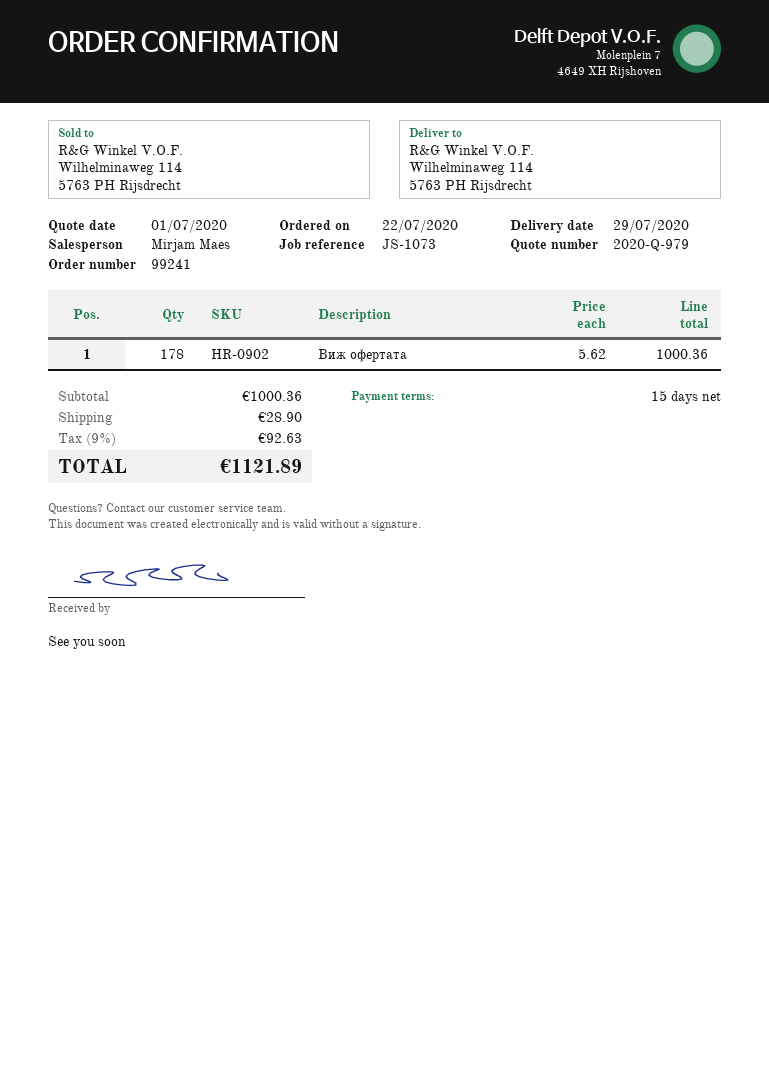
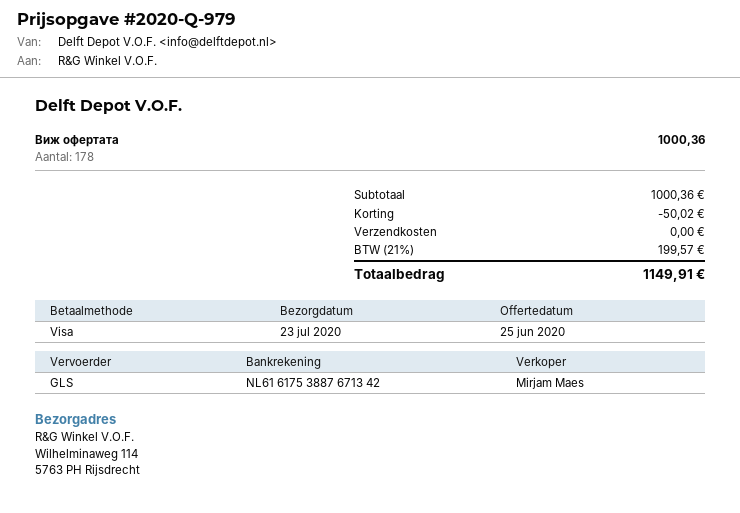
quote date: 2020-07-01 -> 2020-06-25
delivery date: 2020-07-29 -> 2020-07-23
discount: none -> 50.02
shipping: 28.90 -> 0.00
tax: 9% = 92.63 -> 21% = 199.57
total: 1121.89 -> 1149.91

